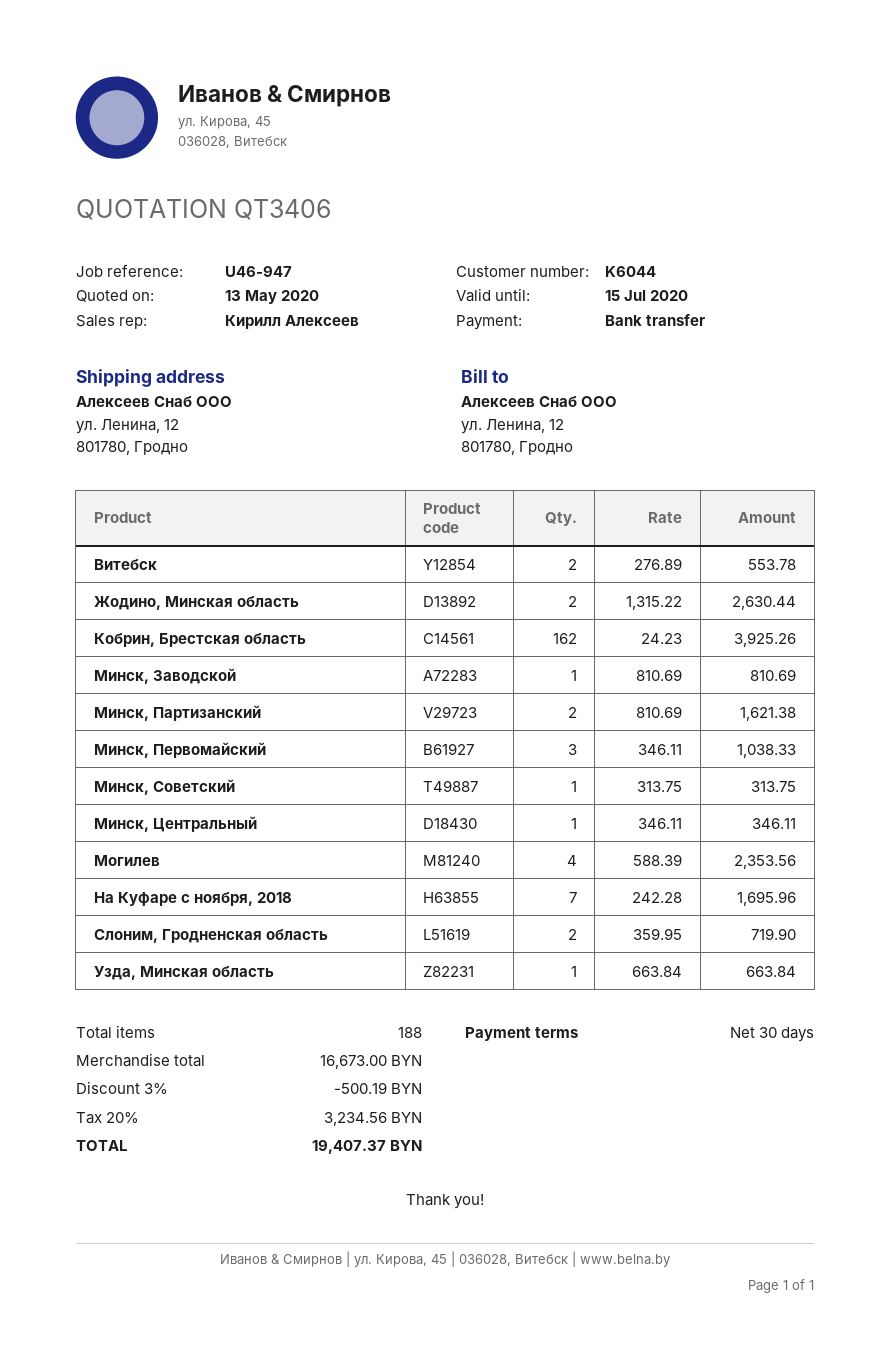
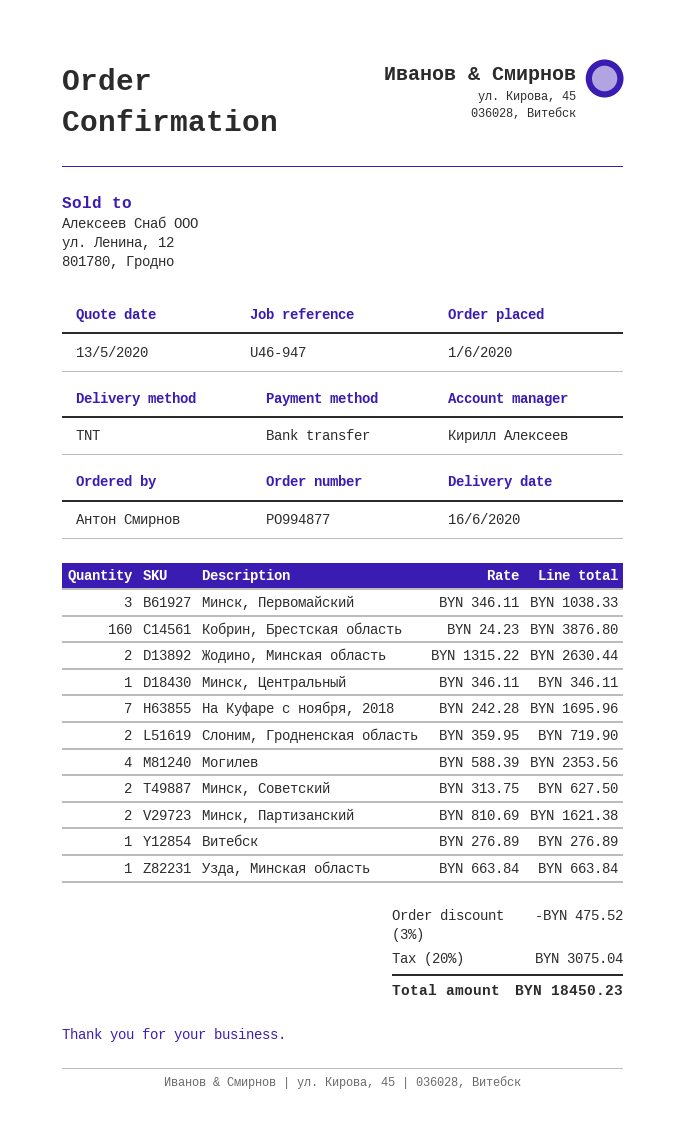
Витебск: 2 x 276.89 = 553.78 -> 1 x 276.89 = 276.89
Кобрин, Брестская область: 162 x 24.23 = 3925.26 -> 160 x 24.23 = 3876.80
Минск, Заводской: 1 x 810.69 = 810.69 -> none
Минск, Советский: 1 x 313.75 = 313.75 -> 2 x 313.75 = 627.50
discount: 3% = 500.19 -> 3% = 475.52
tax: 20% = 3234.56 -> 20% = 3075.04
total: 19407.37 -> 18450.23

